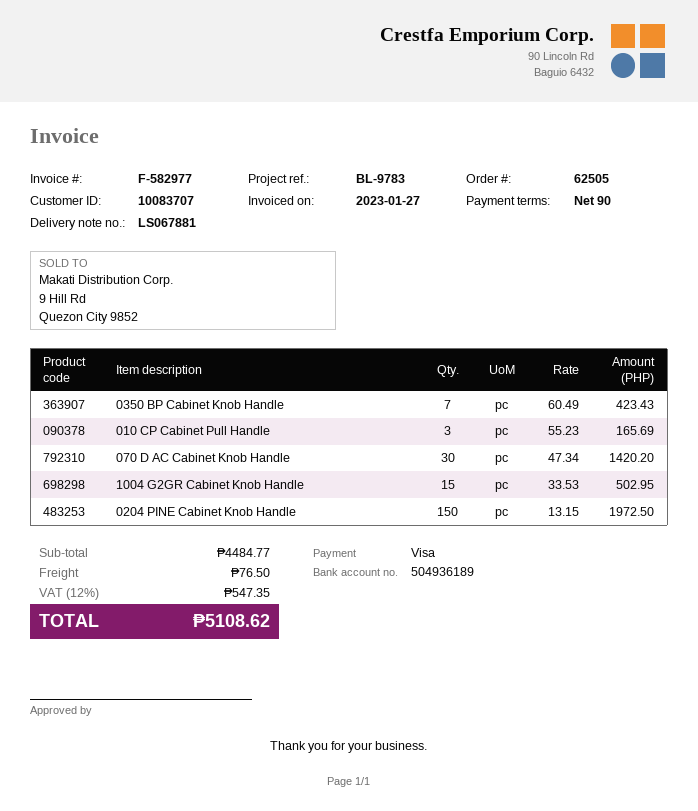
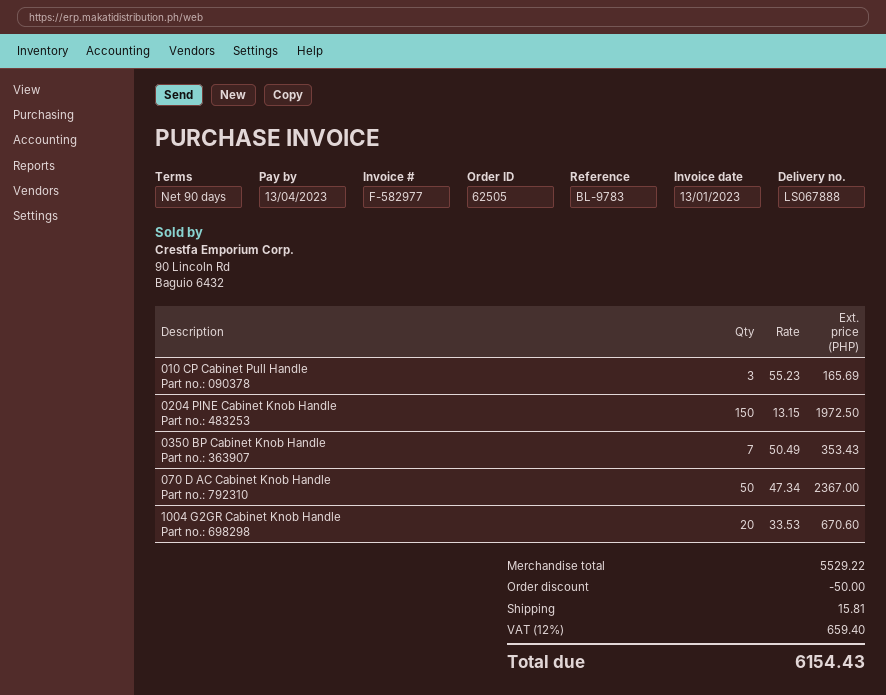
delivery note number: LS067881 -> LS067888
invoice date: 2023-01-27 -> 2023-01-13
0350 BP Cabinet Knob Handle: 7 x 60.49 = 423.43 -> 7 x 50.49 = 353.43
070 D AC Cabinet Knob Handle: 30 x 47.34 = 1420.20 -> 50 x 47.34 = 2367.00
1004 G2GR Cabinet Knob Handle: 15 x 33.53 = 502.95 -> 20 x 33.53 = 670.60
subtotal: 4484.77 -> 5529.22
discount: none -> 50.00
shipping: 76.50 -> 15.81
tax: 12% = 547.35 -> 12% = 659.40
total: 5108.62 -> 6154.43

